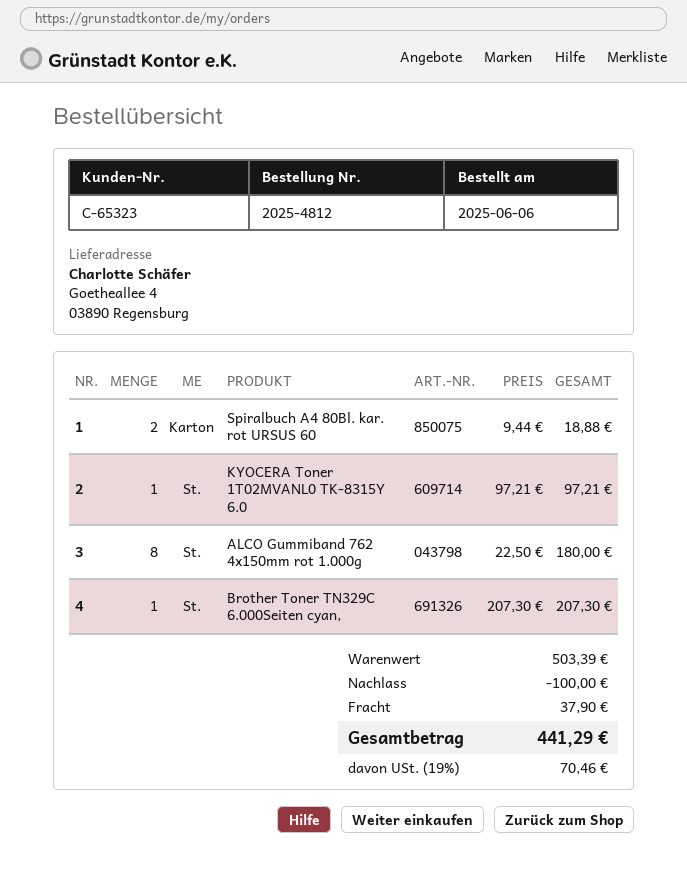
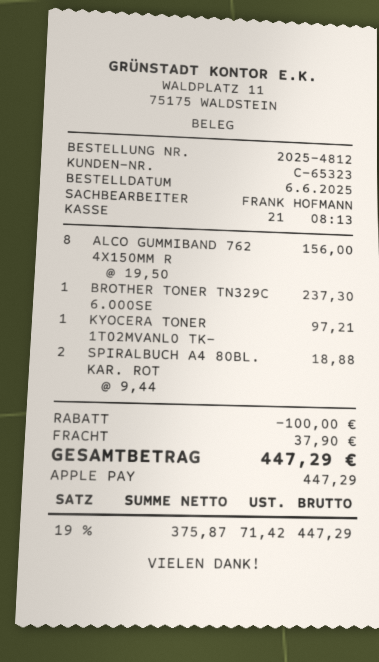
ALCO Gummiband 762 4x150mm rot 1.000g: 8 x 22.50 = 180.00 -> 8 x 19.50 = 156.00
Brother Toner TN329C 6.000Seiten cyan,: 1 x 207.30 = 207.30 -> 1 x 237.30 = 237.30
tax: 19% = 70.46 -> 19% = 71.42
total: 441.29 -> 447.29

